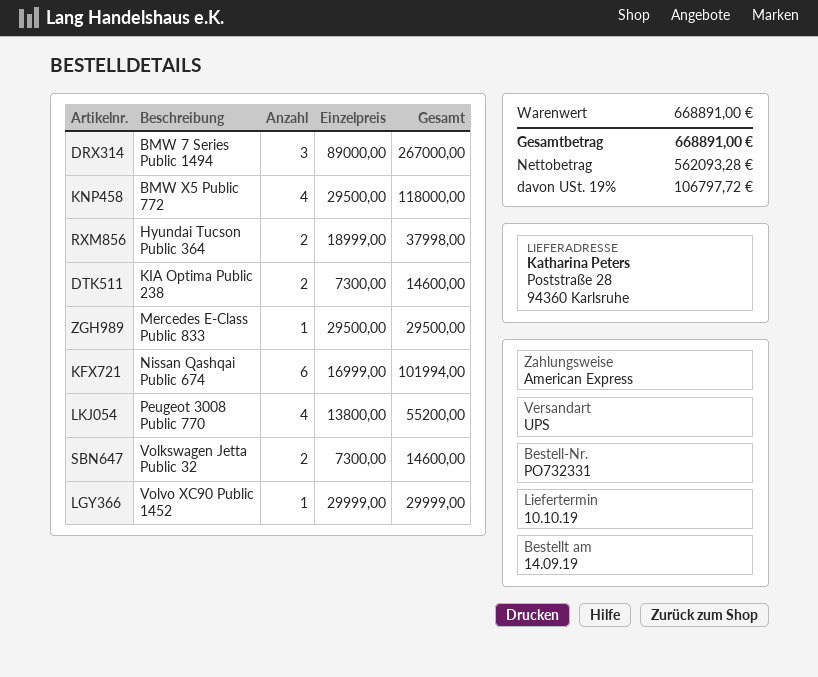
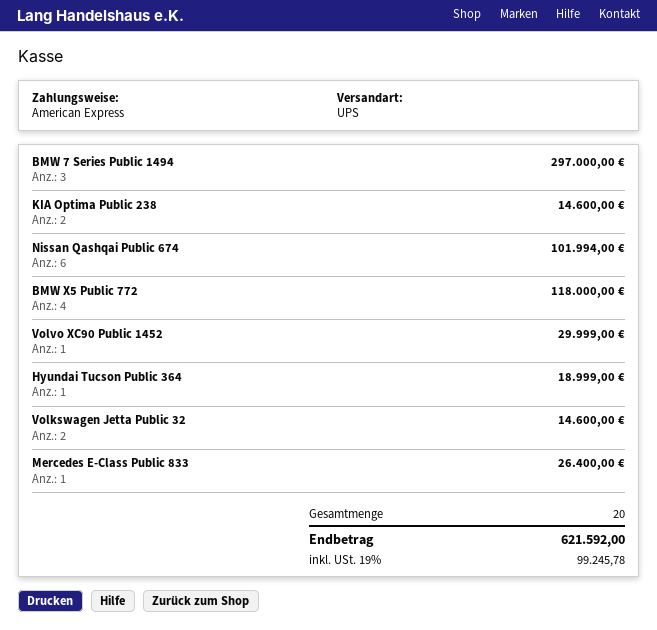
BMW 7 Series Public 1494: 3 for 267000.00 -> 3 for 297000.00
Hyundai Tucson Public 364: 2 for 37998.00 -> 1 for 18999.00
Mercedes E-Class Public 833: 1 for 29500.00 -> 1 for 26400.00
Peugeot 3008 Public 770: 4 for 55200.00 -> none
tax: 19% = 106797.72 -> 19% = 99245.78
total: 668891.00 -> 621592.00

